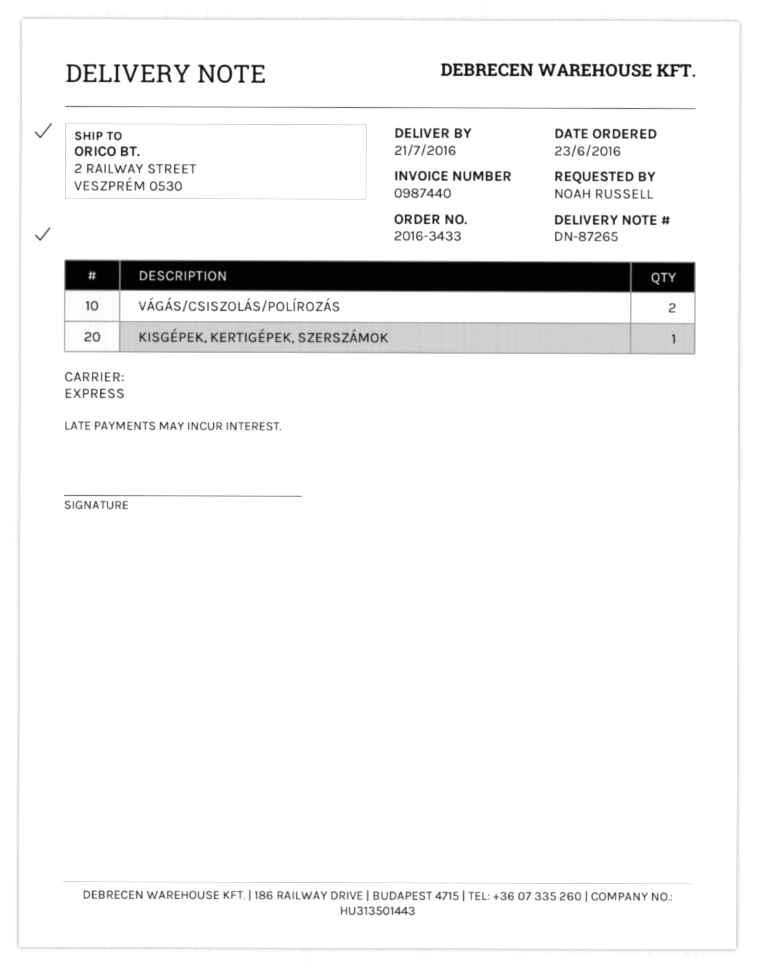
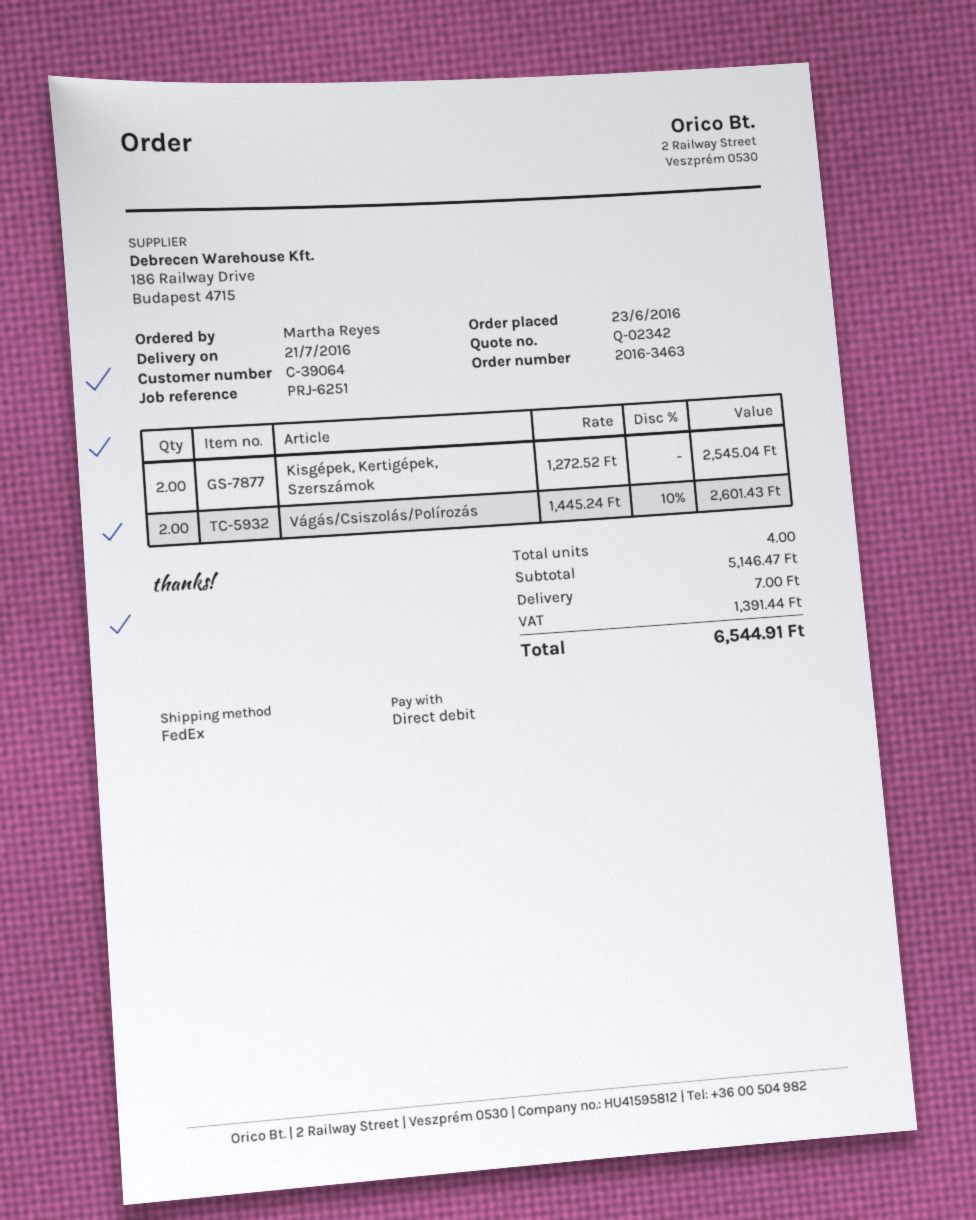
order number: 2016-3433 -> 2016-3463
ordered by: NOAH RUSSELL -> Martha Reyes
shipping method: express -> FedEx
KISGÉPEK, KERTIGÉPEK, SZERSZÁMOK: 1 -> 2

